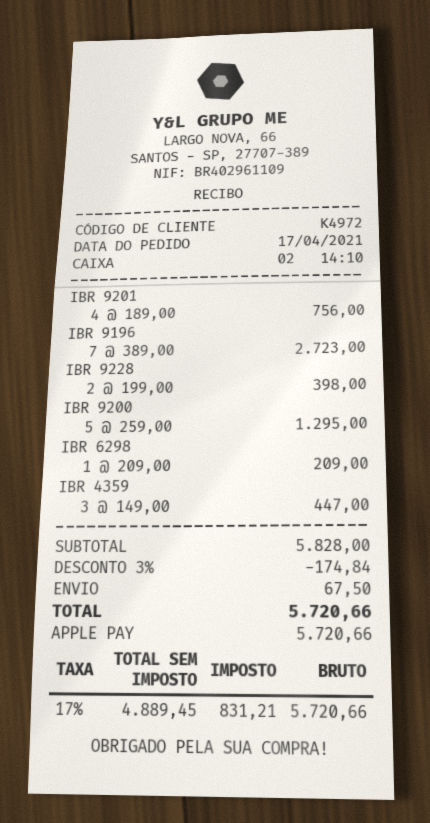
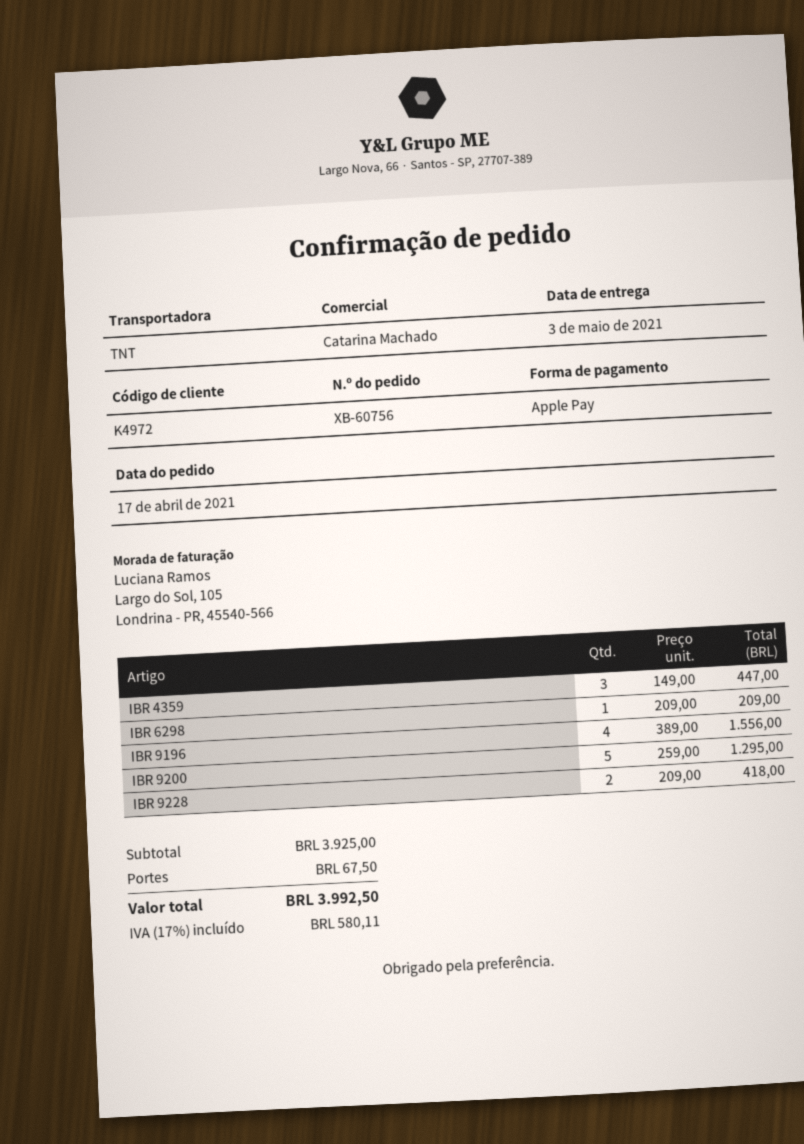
IBR 9201: 4 x 189.00 = 756.00 -> none
IBR 9196: 7 x 389.00 = 2723.00 -> 4 x 389.00 = 1556.00
IBR 9228: 2 x 199.00 = 398.00 -> 2 x 209.00 = 418.00
subtotal: 5828.00 -> 3925.00
discount: 3% = 174.84 -> none
tax: 17% = 831.21 -> 17% = 580.11
total: 5720.66 -> 3992.50

